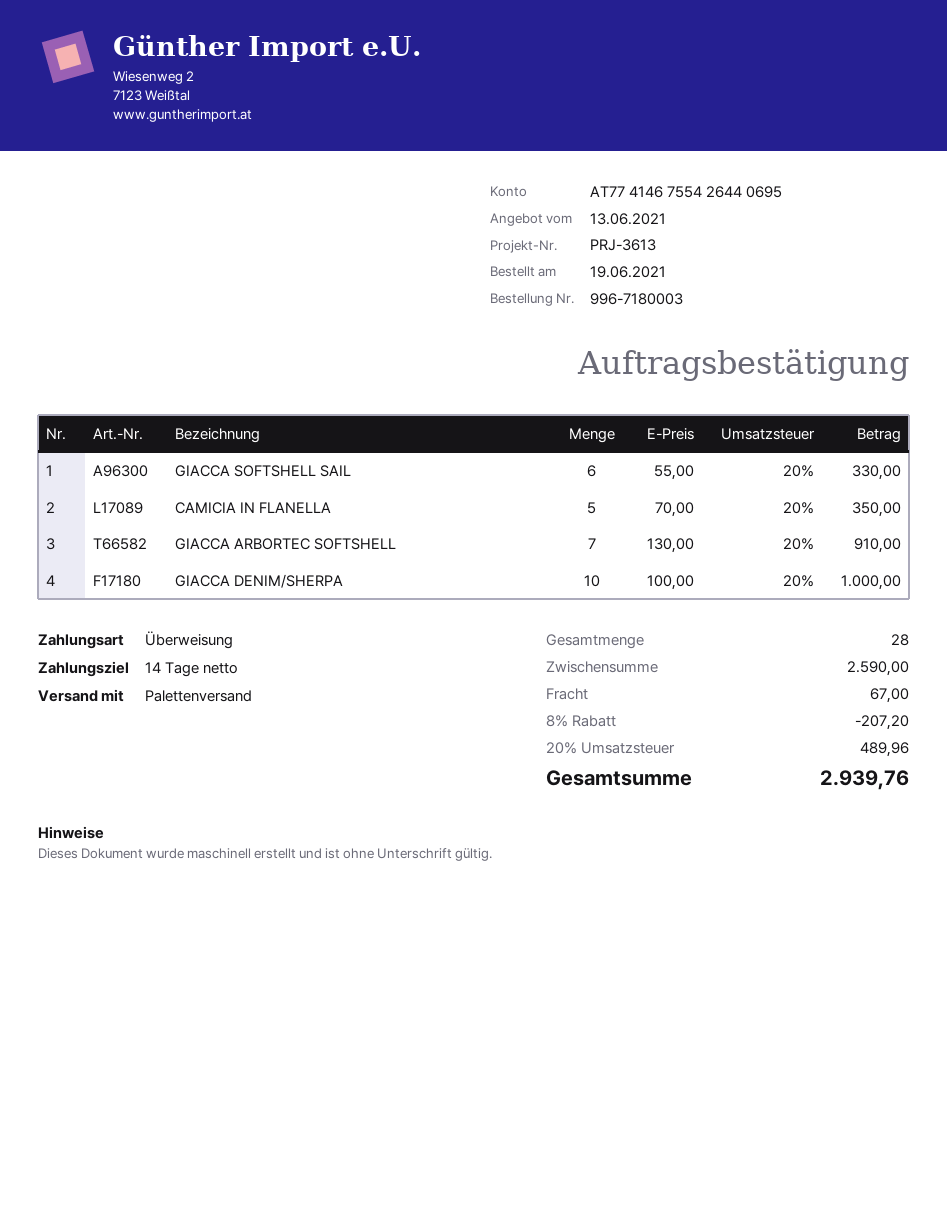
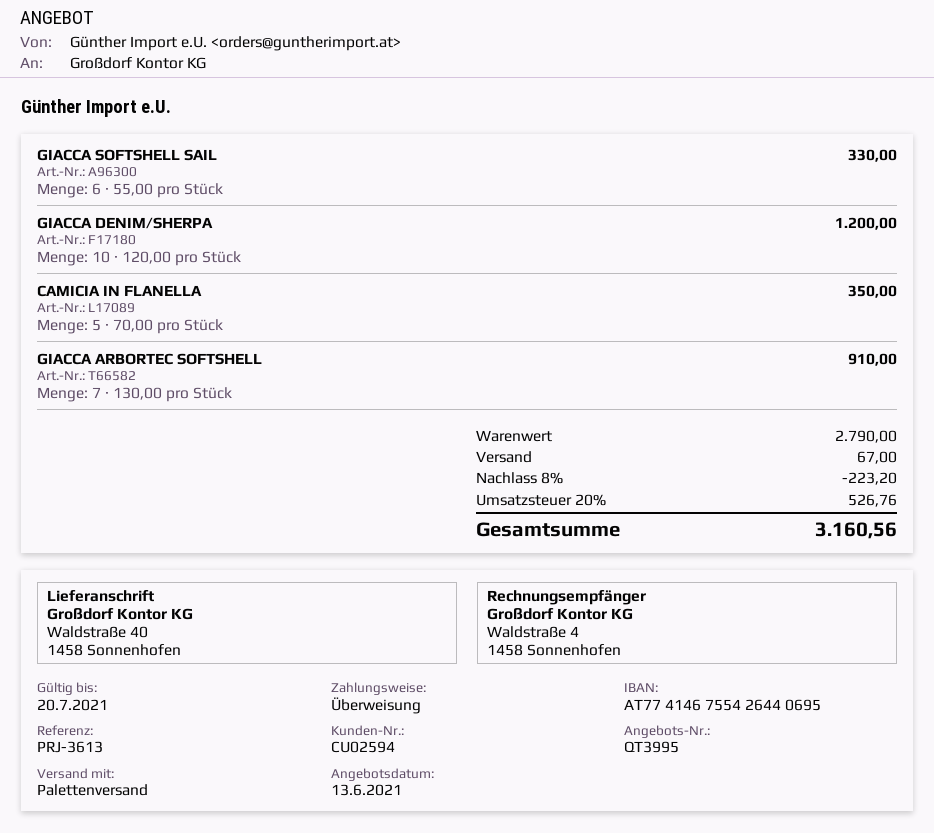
GIACCA DENIM/SHERPA: 10 x 100.00 = 1000.00 -> 10 x 120.00 = 1200.00
subtotal: 2590.00 -> 2790.00
discount: 8% = 207.20 -> 8% = 223.20
tax: 20% = 489.96 -> 20% = 526.76
total: 2939.76 -> 3160.56

